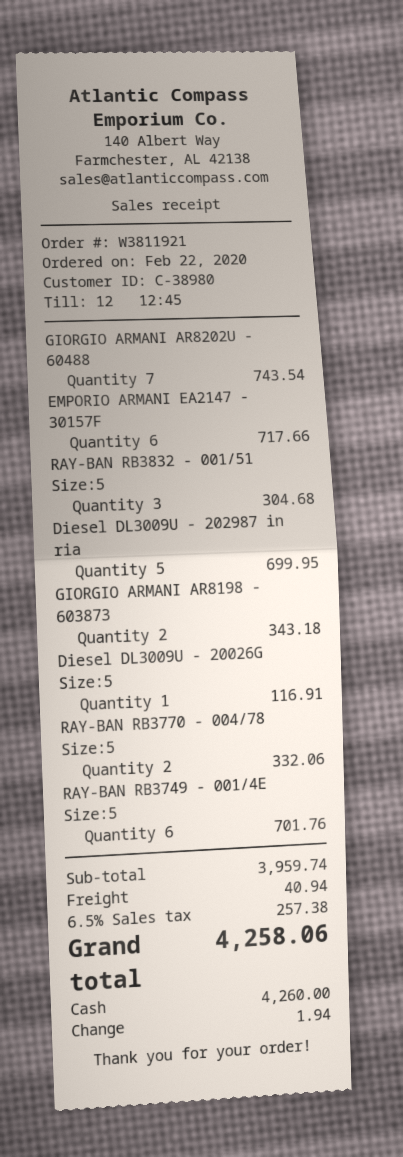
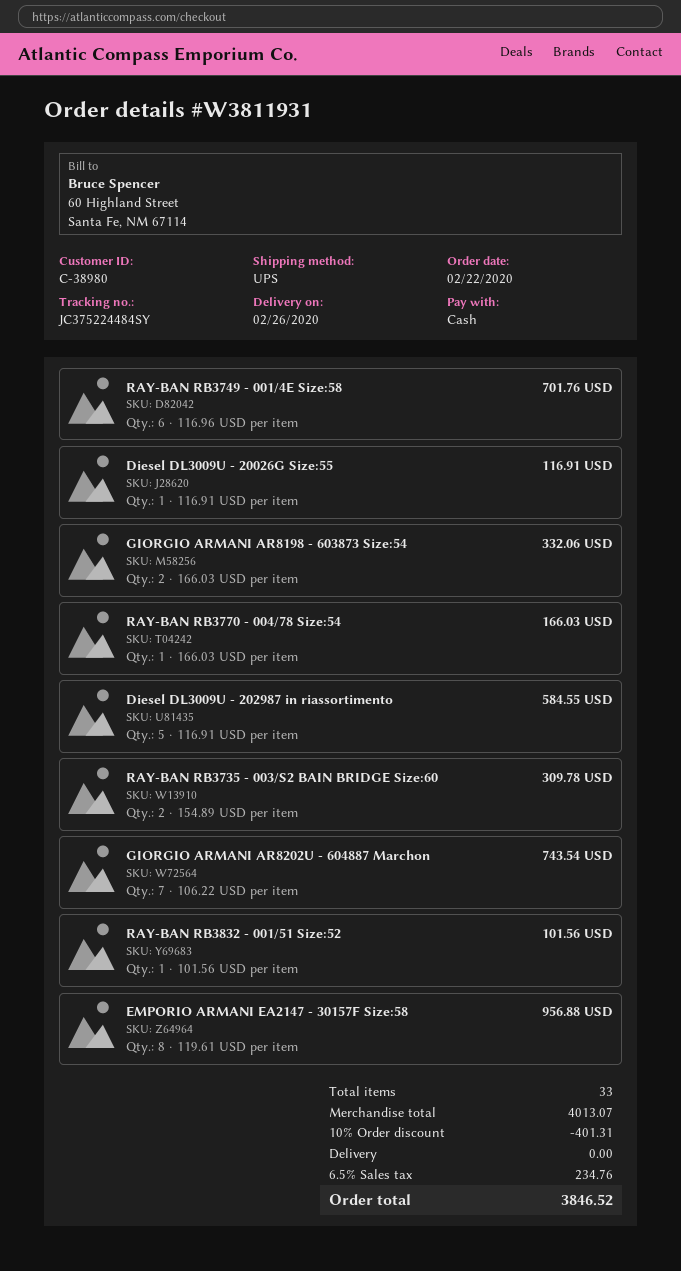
order number: W3811921 -> W3811931
EMPORIO ARMANI EA2147 - 30157F: 6 for 717.66 -> 8 for 956.88
RAY-BAN RB3832 - 001/51 Size:5: 3 for 304.68 -> 1 for 101.56
Diesel DL3009U - 202987 in ria: 5 for 699.95 -> 5 for 584.55
GIORGIO ARMANI AR8198 - 603873: 2 for 343.18 -> 2 for 332.06
RAY-BAN RB3770 - 004/78 Size:5: 2 for 332.06 -> 1 for 166.03
RAY-BAN RB3735 - 003/S2 BAIN BRIDGE Size:60: none -> 2 for 309.78
subtotal: 3959.74 -> 4013.07
discount: none -> 10% = 401.31
shipping: 40.94 -> 0.00
tax: 6.5% = 257.38 -> 6.5% = 234.76
total: 4258.06 -> 3846.52

